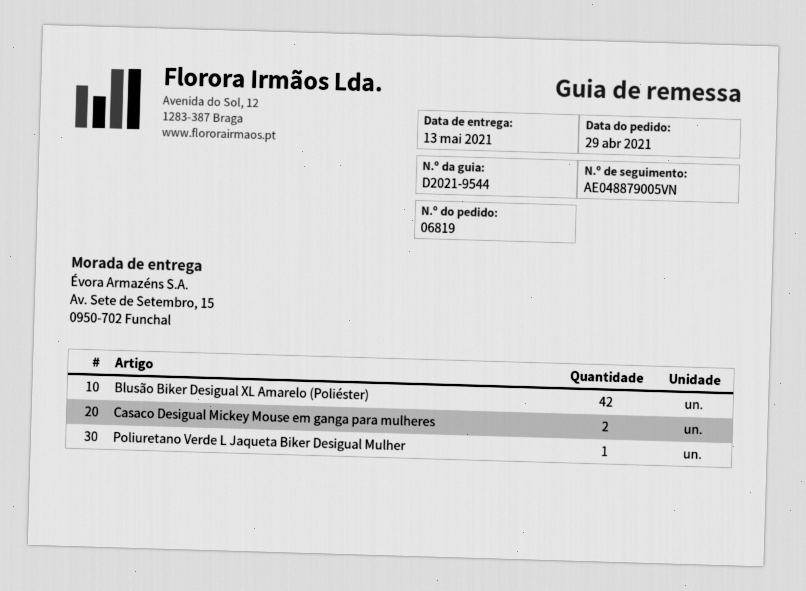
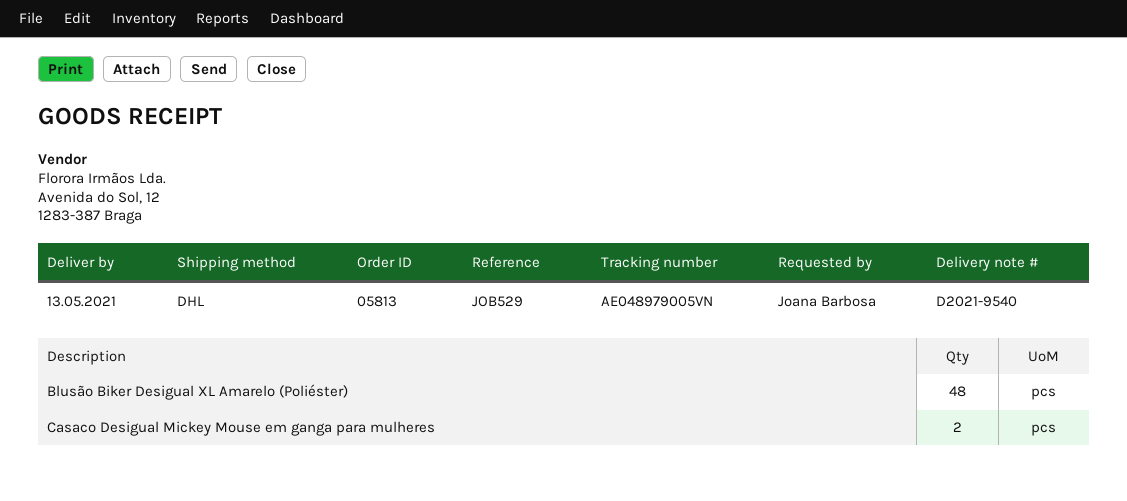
order number: 06819 -> 05813
delivery note number: D2021-9544 -> D2021-9540
tracking number: AE048879005VN -> AE048979005VN
Blusão Biker Desigual XL Amarelo (Poliéster): 42 -> 48
Poliuretano Verde L Jaqueta Biker Desigual Mulher: 1 -> none

